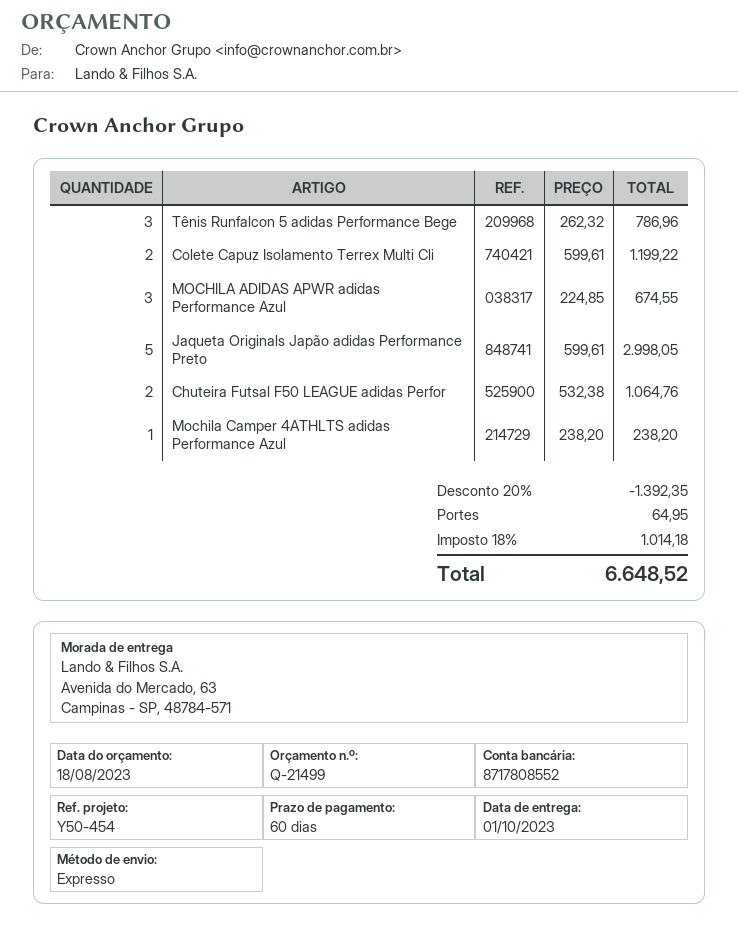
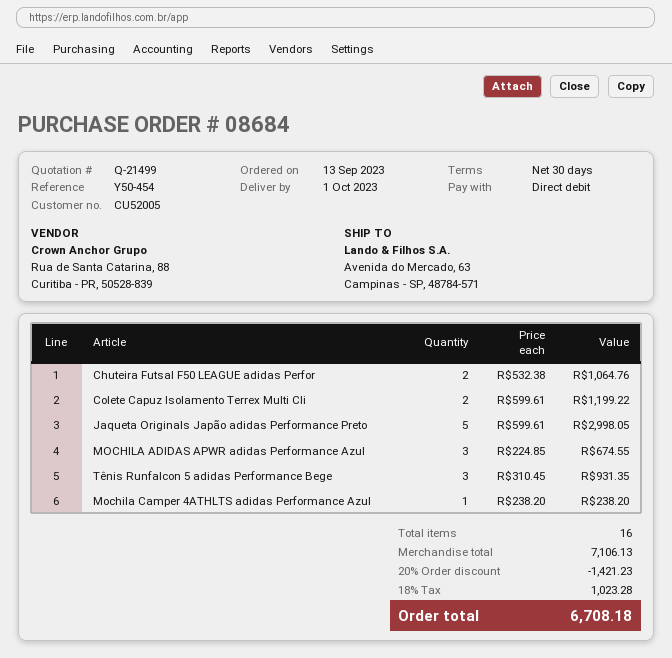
payment terms: 60 days -> 30 days
Tênis Runfalcon 5 adidas Performance Bege: 3 x 262.32 = 786.96 -> 3 x 310.45 = 931.35
discount: 20% = 1392.35 -> 20% = 1421.23
shipping: 64.95 -> none
tax: 18% = 1014.18 -> 18% = 1023.28
total: 6648.52 -> 6708.18

